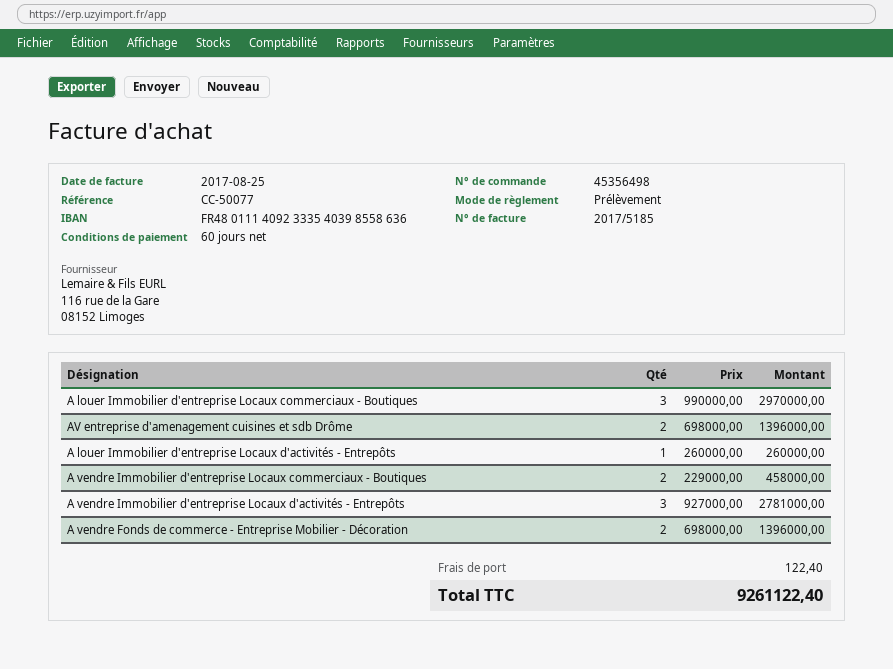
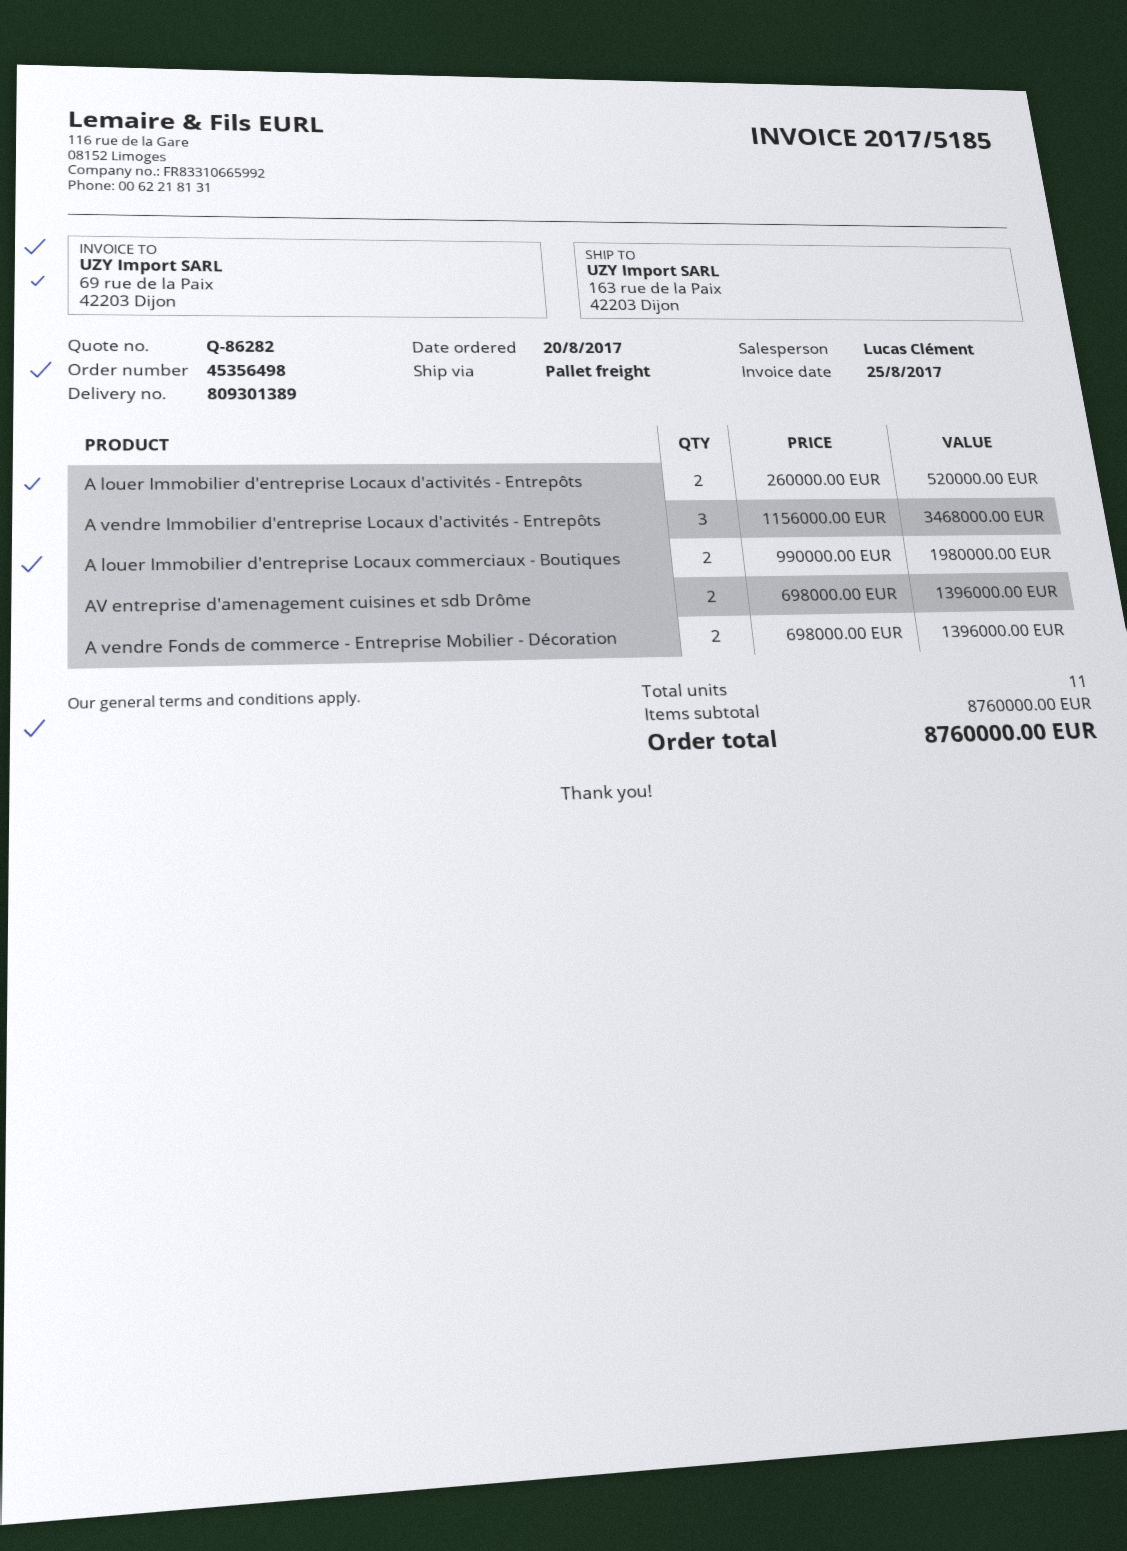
A louer Immobilier d'entreprise Locaux commerciaux - Boutiques: 3 x 990000.00 = 2970000.00 -> 2 x 990000.00 = 1980000.00
A louer Immobilier d'entreprise Locaux d'activités - Entrepôts: 1 x 260000.00 = 260000.00 -> 2 x 260000.00 = 520000.00
A vendre Immobilier d'entreprise Locaux commerciaux - Boutiques: 2 x 229000.00 = 458000.00 -> none
A vendre Immobilier d'entreprise Locaux d'activités - Entrepôts: 3 x 927000.00 = 2781000.00 -> 3 x 1156000.00 = 3468000.00
shipping: 122.40 -> none
total: 9261122.40 -> 8760000.00

